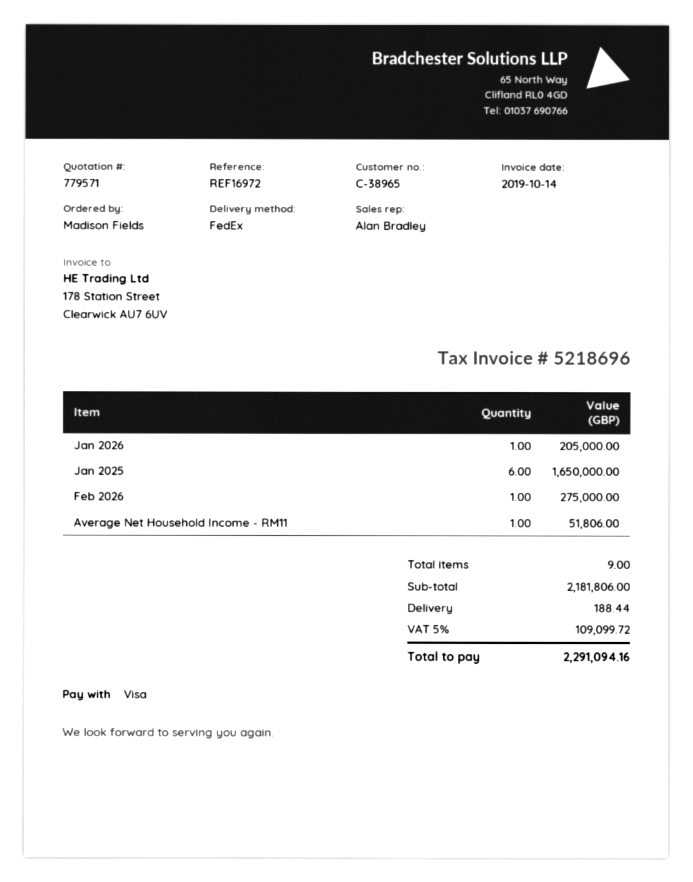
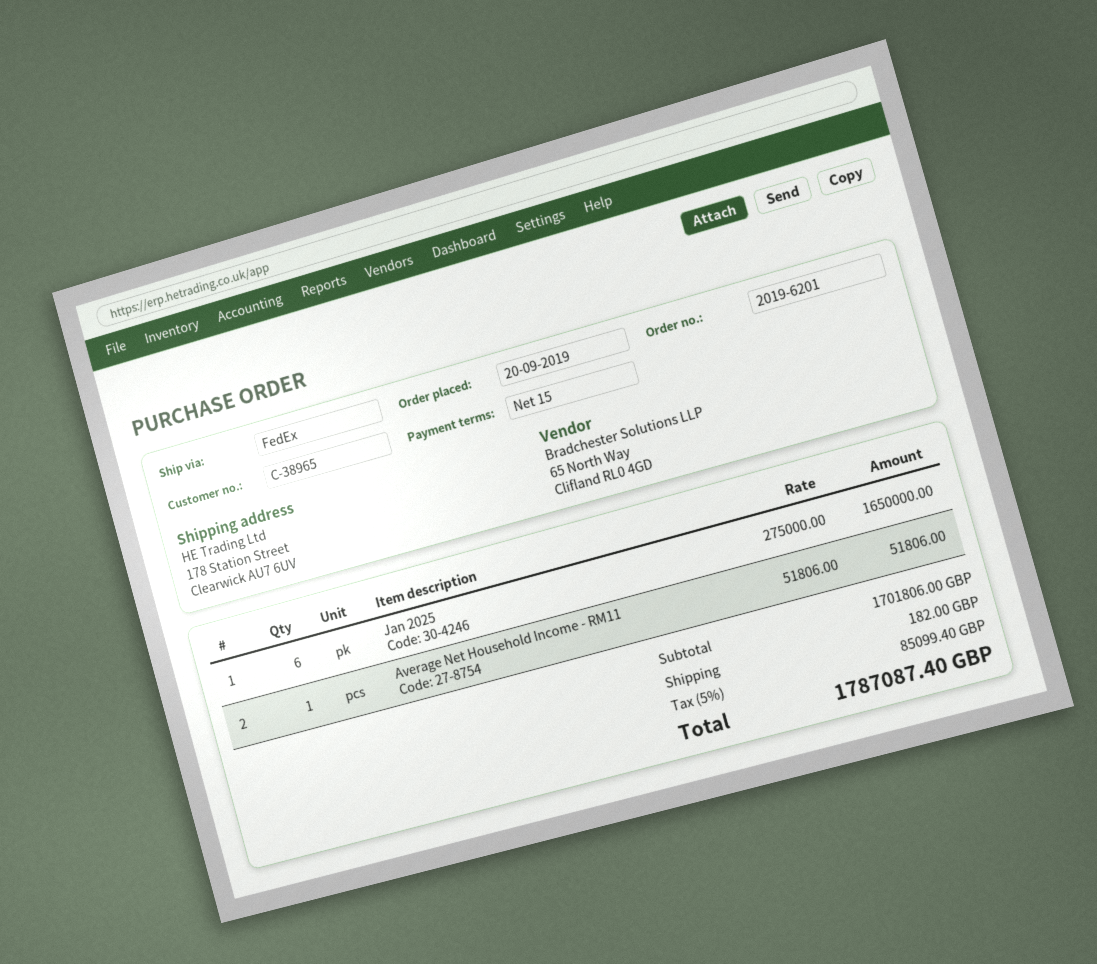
Jan 2026: 1 for 205000.00 -> none
Feb 2026: 1 for 275000.00 -> none
subtotal: 2181806.00 -> 1701806.00
shipping: 188.44 -> 182.00
tax: 5% = 109099.72 -> 5% = 85099.40
total: 2291094.16 -> 1787087.40

